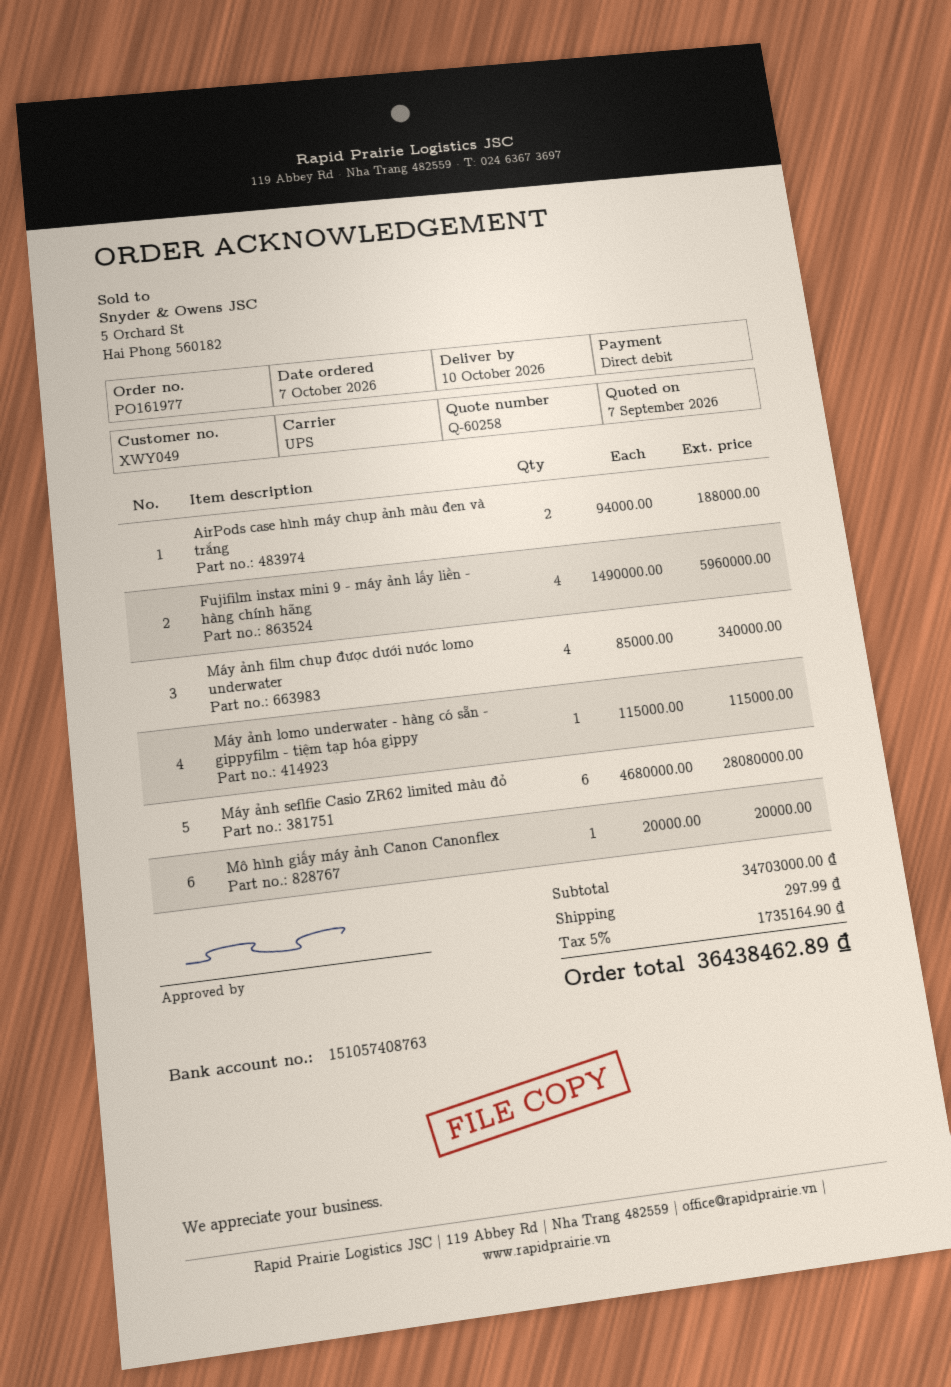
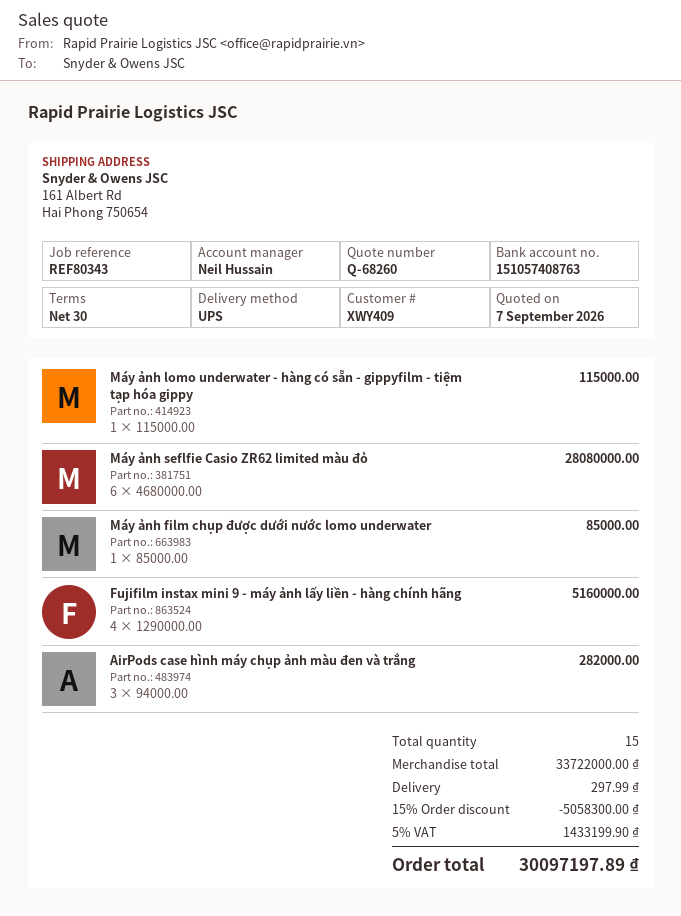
quote number: Q-60258 -> Q-68260
customer number: XWY049 -> XWY409
AirPods case hình máy chụp ảnh màu đen và trắng: 2 x 94000.00 = 188000.00 -> 3 x 94000.00 = 282000.00
Fujifilm instax mini 9 - máy ảnh lấy liền - hàng chính hãng: 4 x 1490000.00 = 5960000.00 -> 4 x 1290000.00 = 5160000.00
Máy ảnh film chụp được dưới nước lomo underwater: 4 x 85000.00 = 340000.00 -> 1 x 85000.00 = 85000.00
Mô hình giấy máy ảnh Canon Canonflex: 1 x 20000.00 = 20000.00 -> none
subtotal: 34703000.00 -> 33722000.00
discount: none -> 15% = 5058300.00
tax: 5% = 1735164.90 -> 5% = 1433199.90
total: 36438462.89 -> 30097197.89

